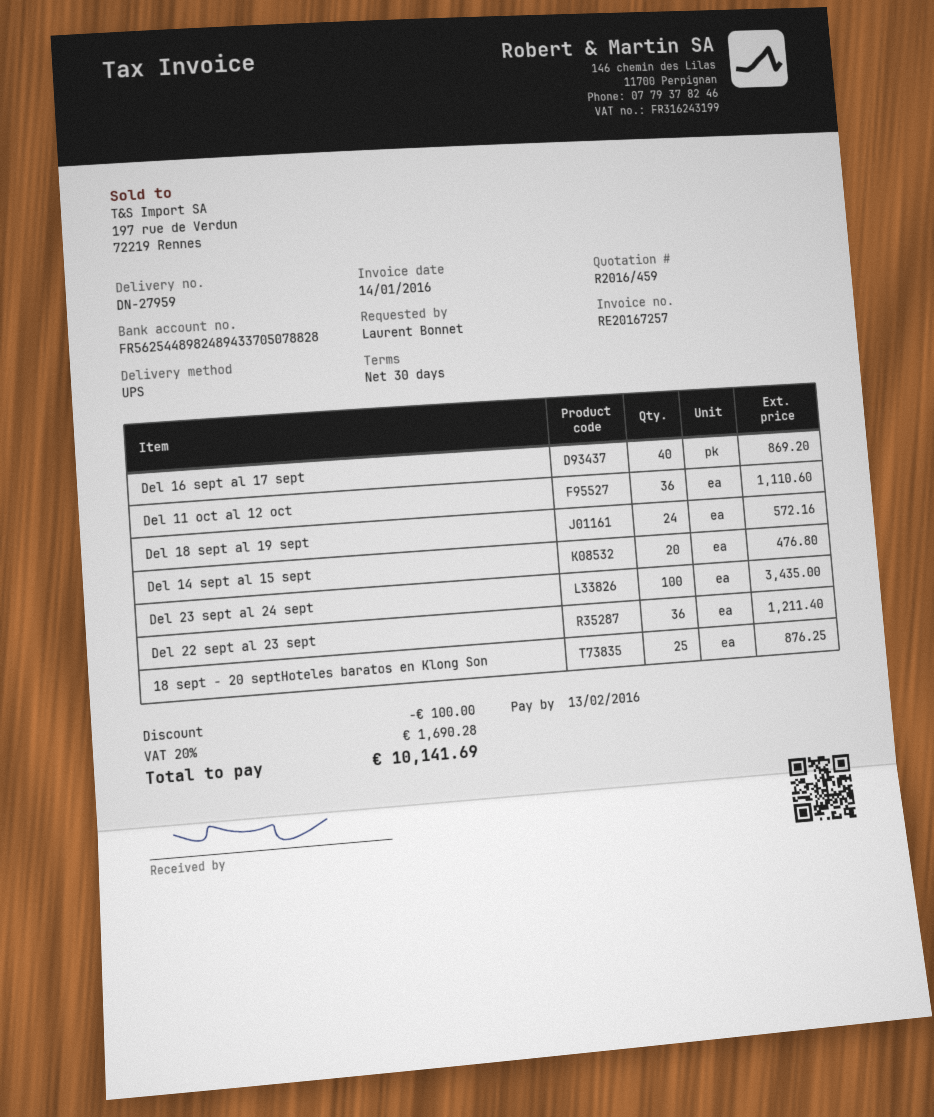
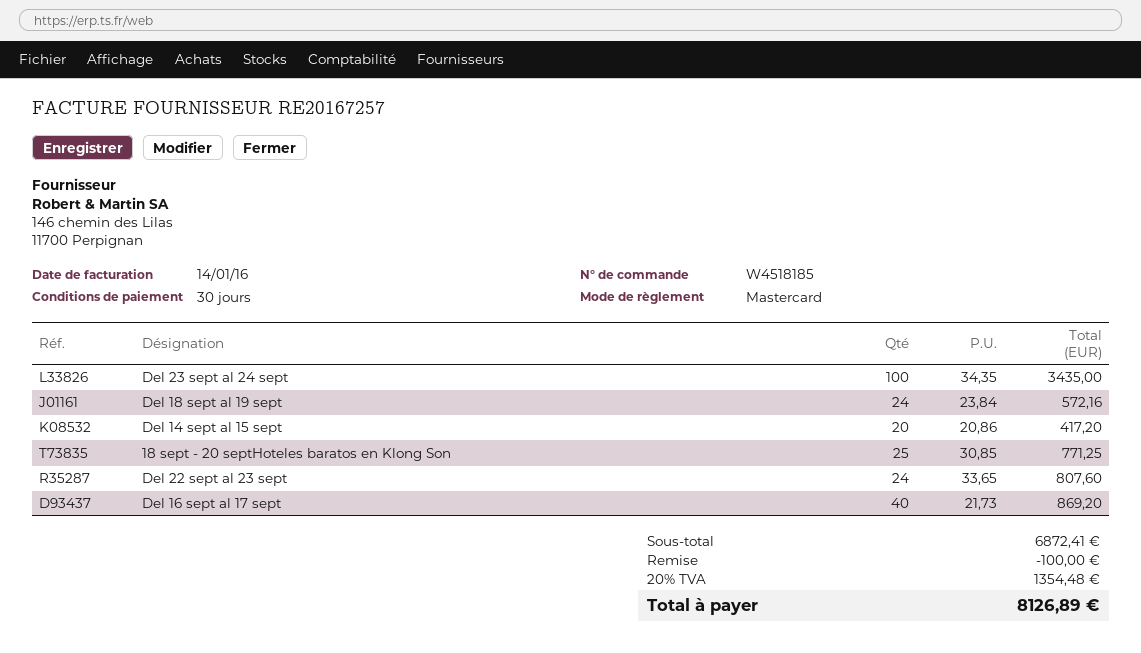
Del 11 oct al 12 oct: 36 for 1110.60 -> none
Del 14 sept al 15 sept: 20 for 476.80 -> 20 for 417.20
Del 22 sept al 23 sept: 36 for 1211.40 -> 24 for 807.60
18 sept - 20 septHoteles baratos en Klong Son: 25 for 876.25 -> 25 for 771.25
tax: 20% = 1690.28 -> 20% = 1354.48
total: 10141.69 -> 8126.89

